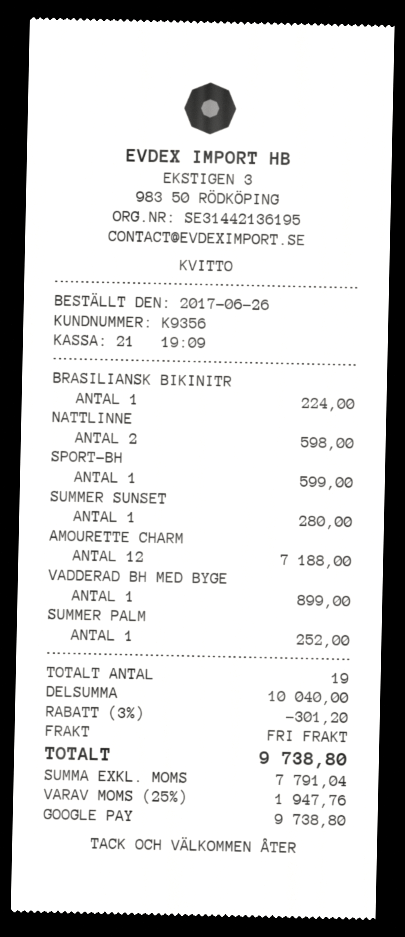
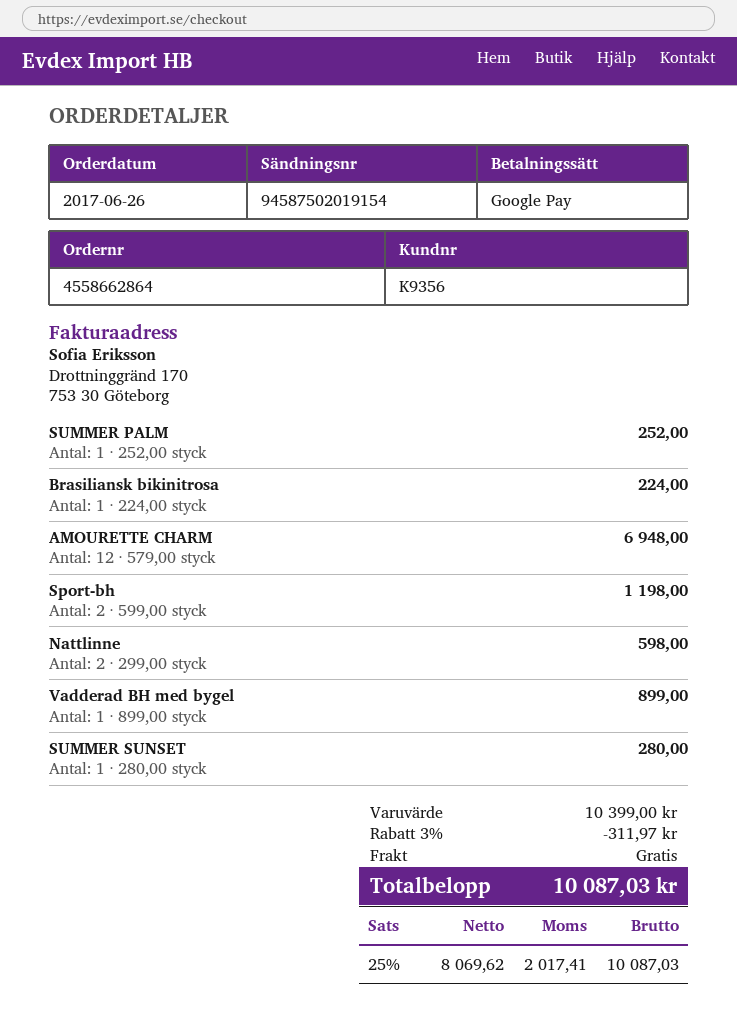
SPORT-BH: 1 for 599.00 -> 2 for 1198.00
AMOURETTE CHARM: 12 for 7188.00 -> 12 for 6948.00
subtotal: 10040.00 -> 10399.00
discount: 3% = 301.20 -> 3% = 311.97
net: 7791.04 -> 8069.62
tax: 25% = 1947.76 -> 25% = 2017.41
total: 9738.80 -> 10087.03

